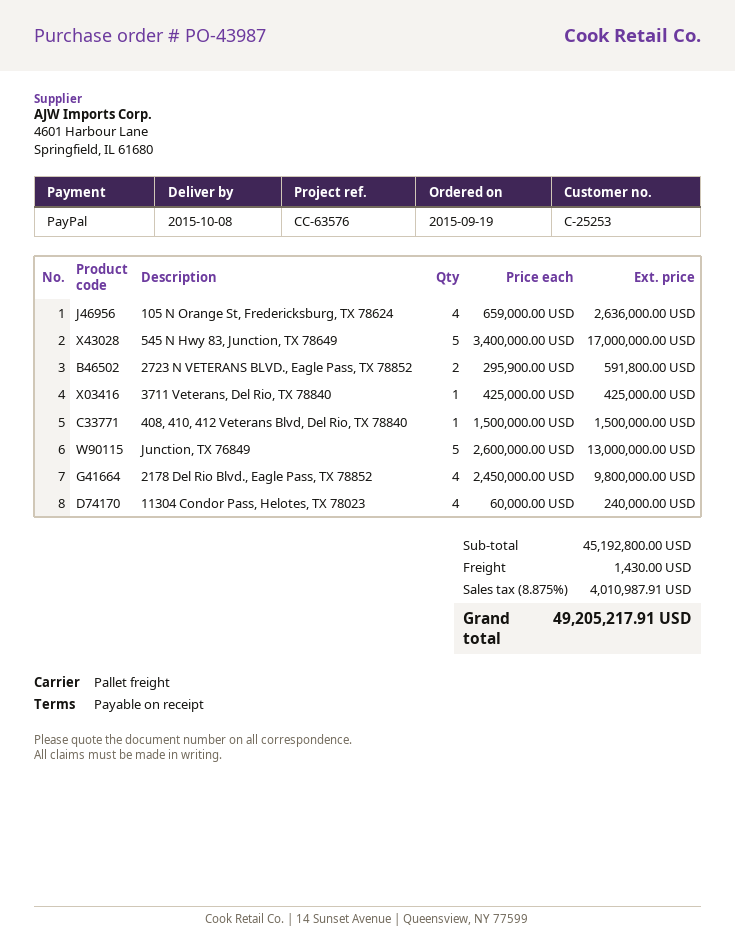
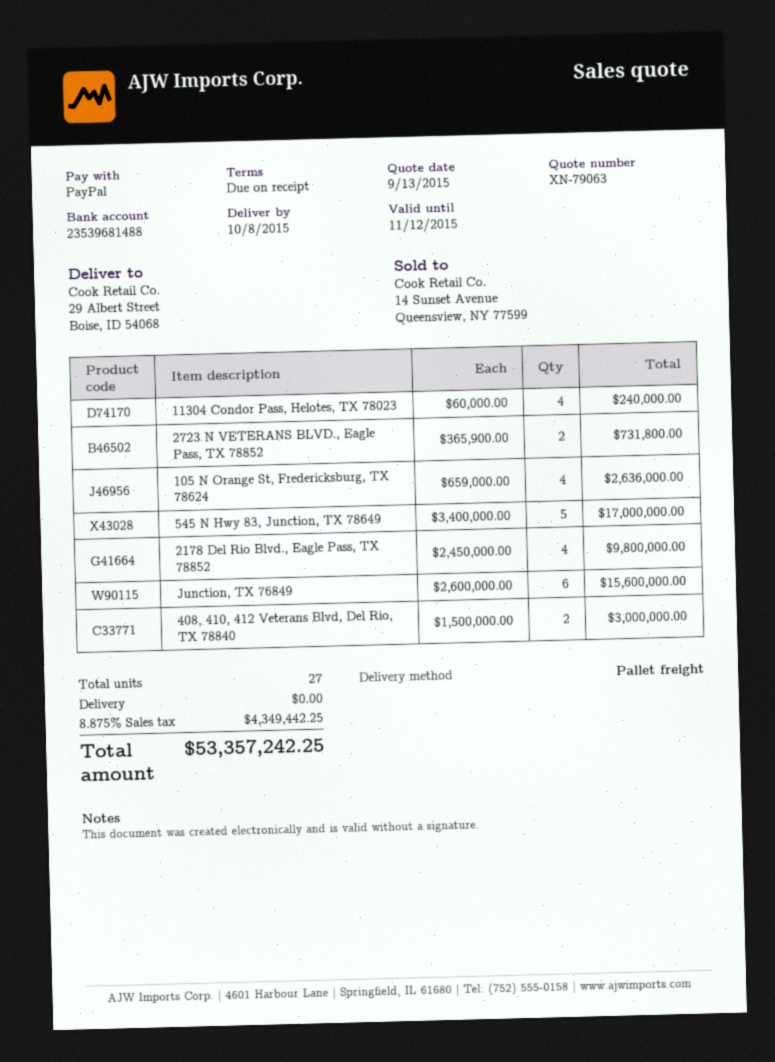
2723 N VETERANS BLVD., Eagle Pass, TX 78852: 2 x 295900.00 = 591800.00 -> 2 x 365900.00 = 731800.00
3711 Veterans, Del Rio, TX 78840: 1 x 425000.00 = 425000.00 -> none
408, 410, 412 Veterans Blvd, Del Rio, TX 78840: 1 x 1500000.00 = 1500000.00 -> 2 x 1500000.00 = 3000000.00
Junction, TX 76849: 5 x 2600000.00 = 13000000.00 -> 6 x 2600000.00 = 15600000.00
shipping: 1430.00 -> 0.00
tax: 8.875% = 4010987.91 -> 8.875% = 4349442.25
total: 49205217.91 -> 53357242.25

